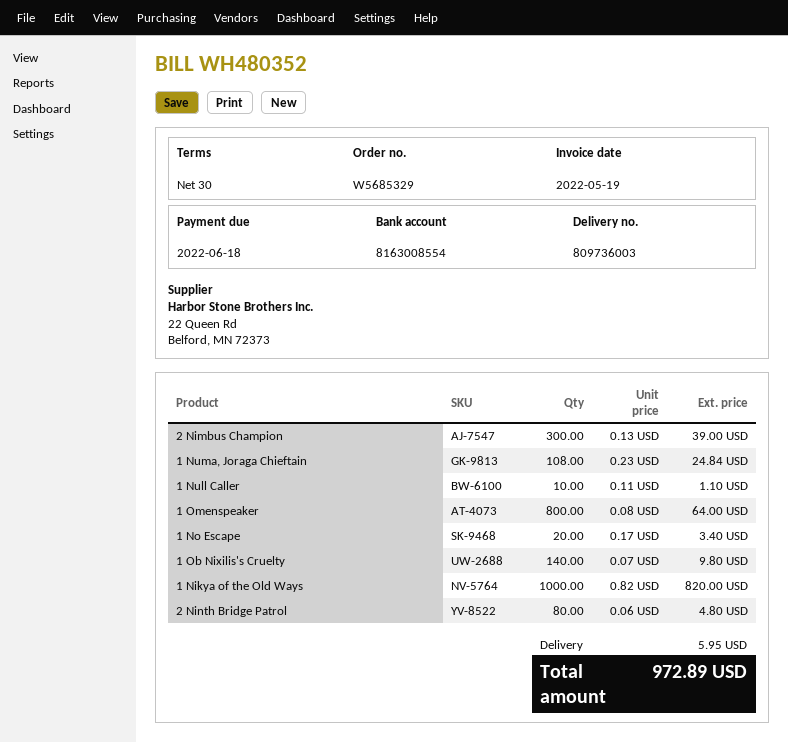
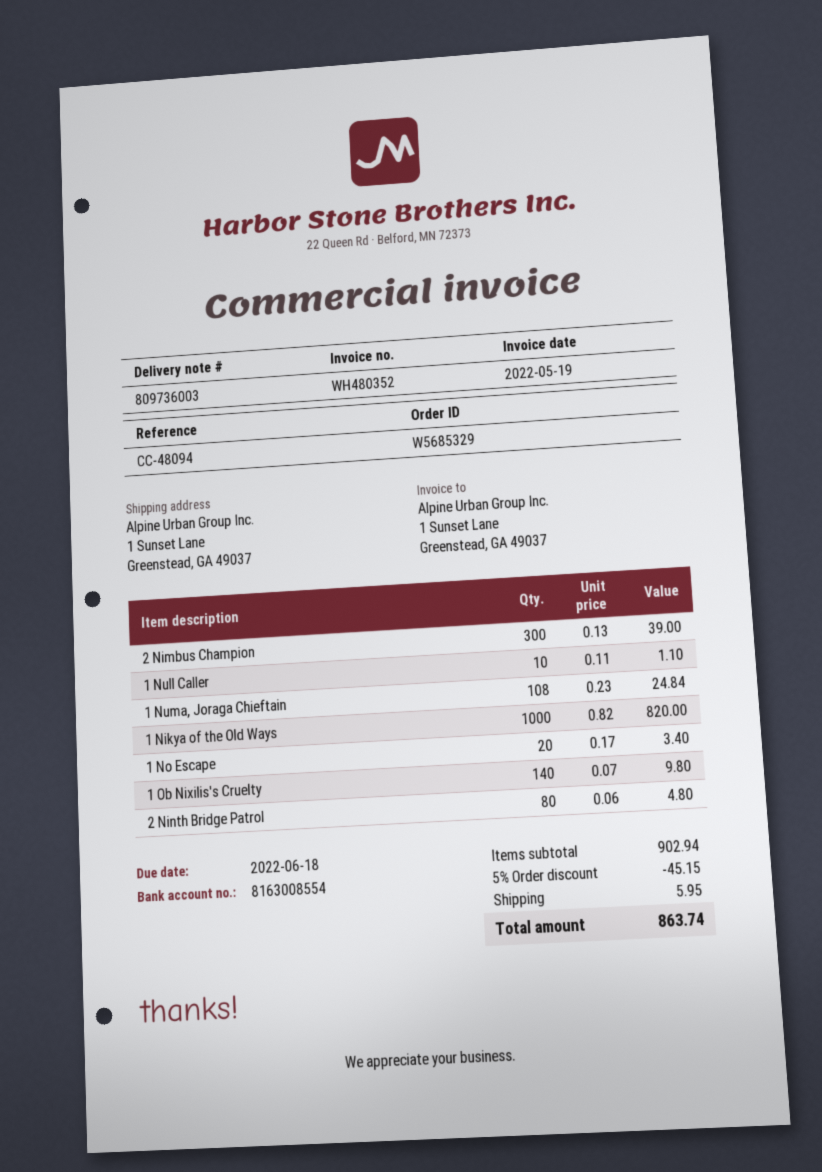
1 Omenspeaker: 800 x 0.08 = 64.00 -> none
discount: none -> 5% = 45.15
total: 972.89 -> 863.74

